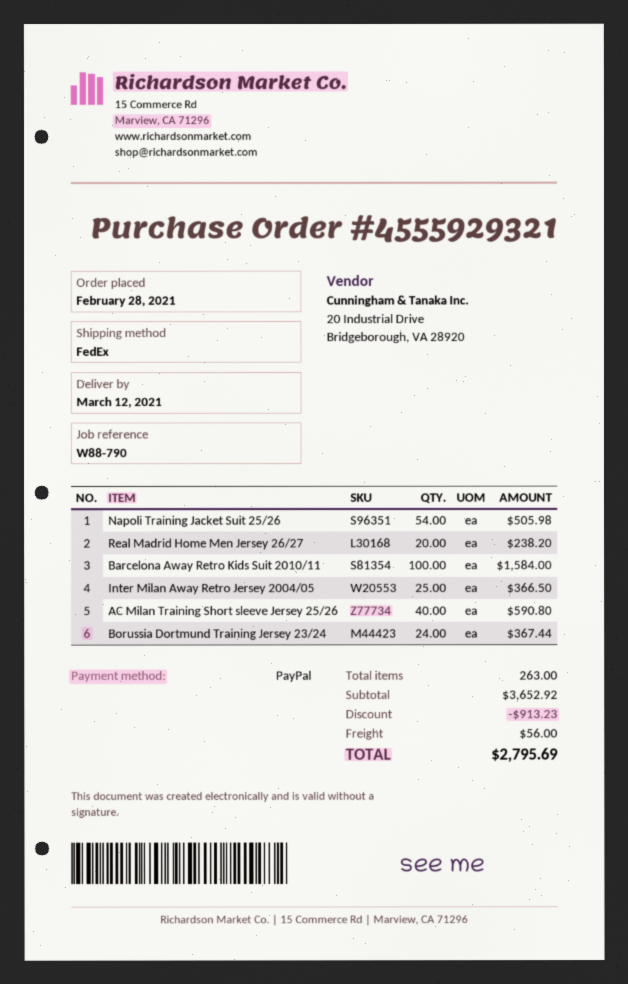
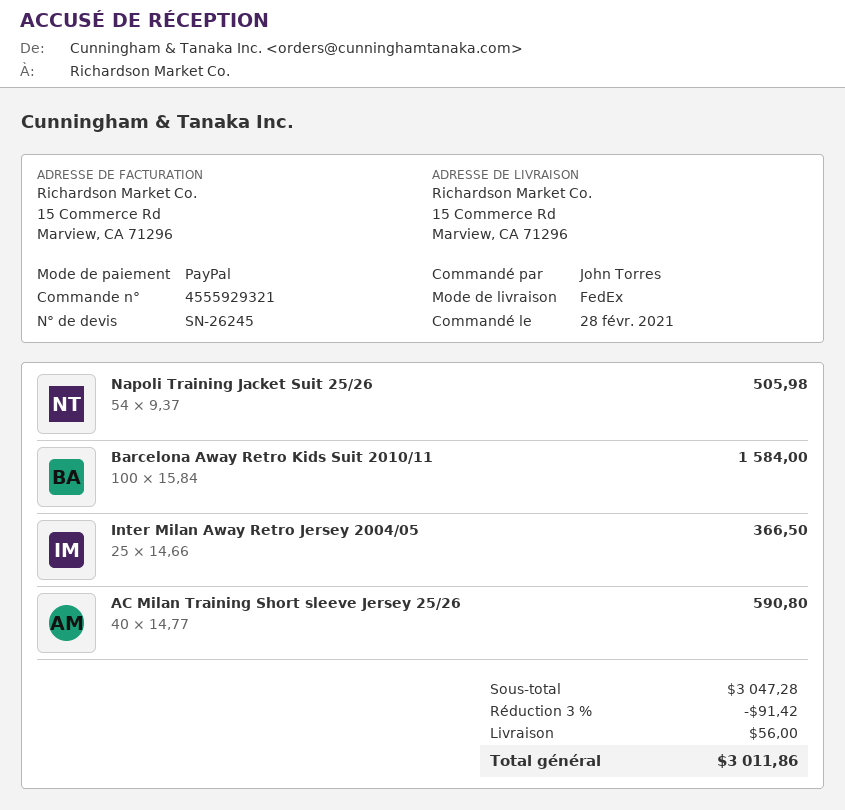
Real Madrid Home Men Jersey 26/27: 20 for 238.20 -> none
Borussia Dortmund Training Jersey 23/24: 24 for 367.44 -> none
subtotal: 3652.92 -> 3047.28
discount: 913.23 -> 91.42
total: 2795.69 -> 3011.86

